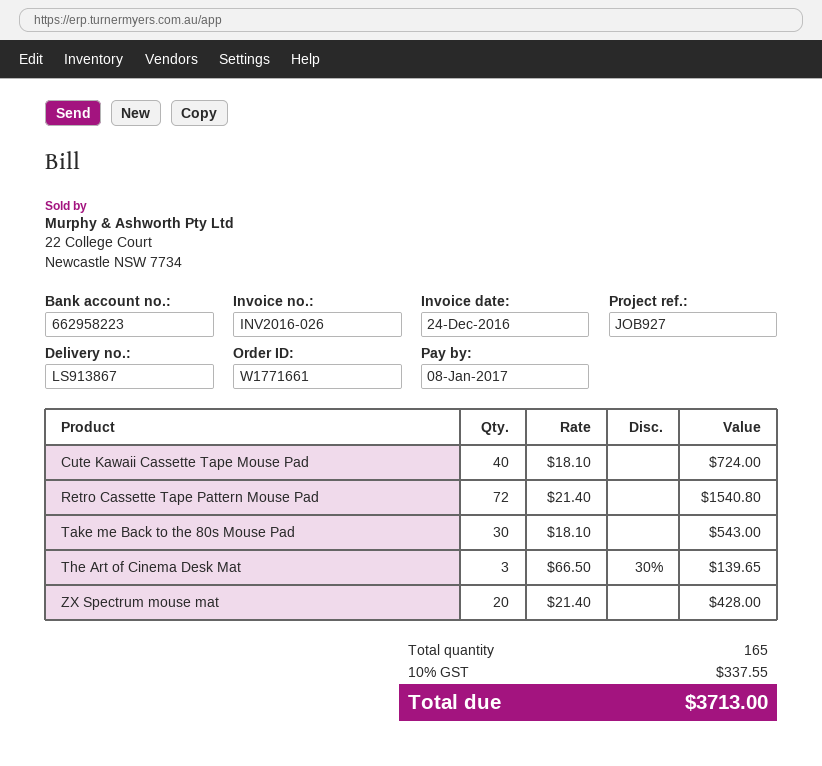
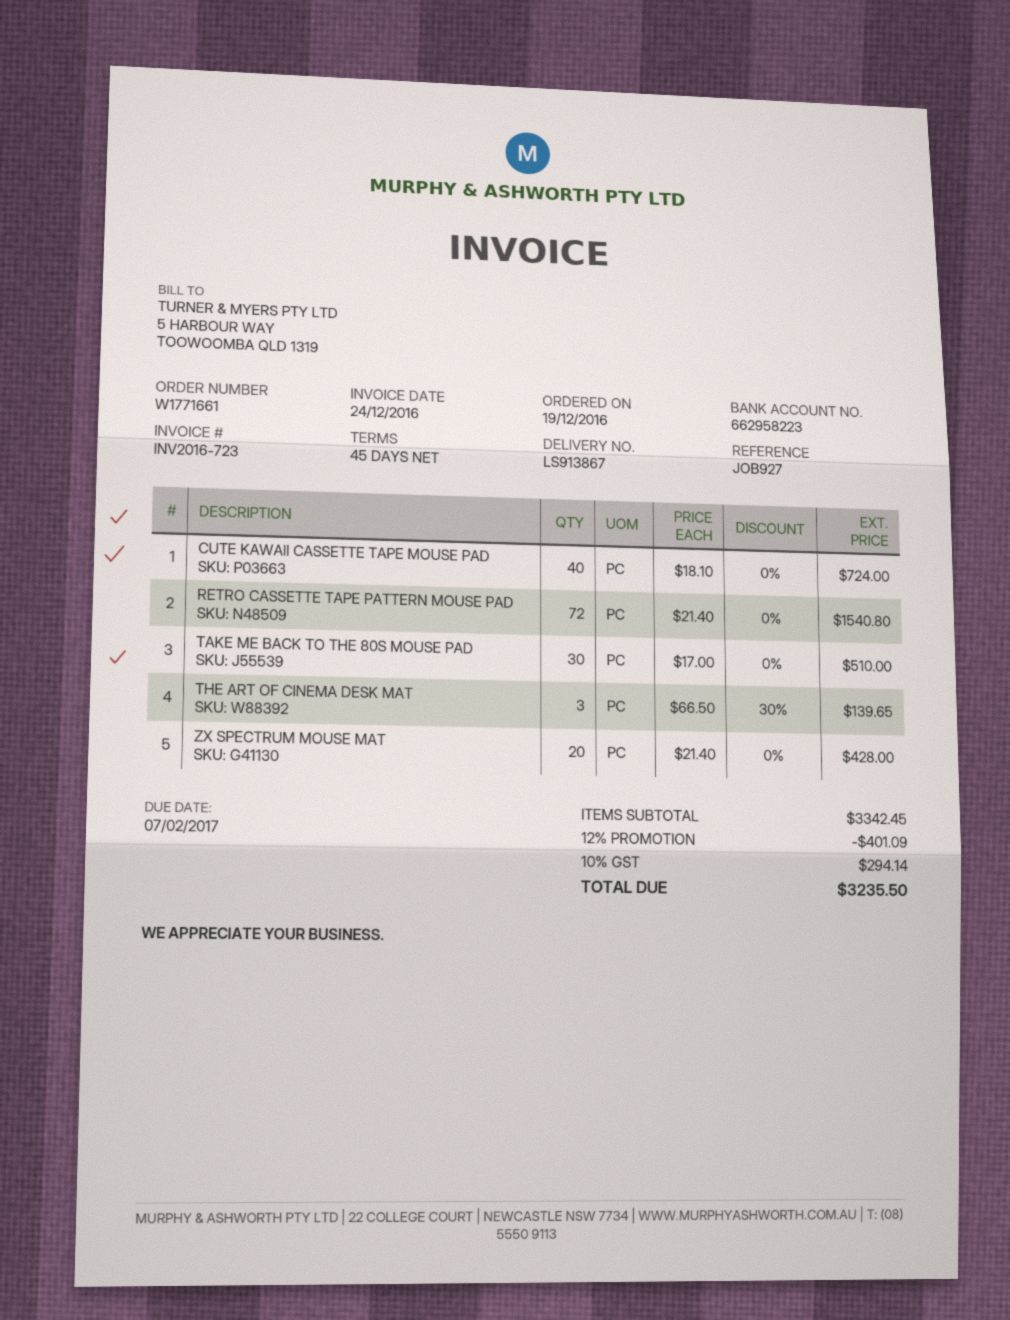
invoice number: INV2016-026 -> INV2016-723
due date: 2017-01-08 -> 2017-02-07
Take me Back to the 80s Mouse Pad: 30 x 18.10 = 543.00 -> 30 x 17.00 = 510.00
discount: none -> 12% = 401.09
tax: 10% = 337.55 -> 10% = 294.14
total: 3713.00 -> 3235.50

